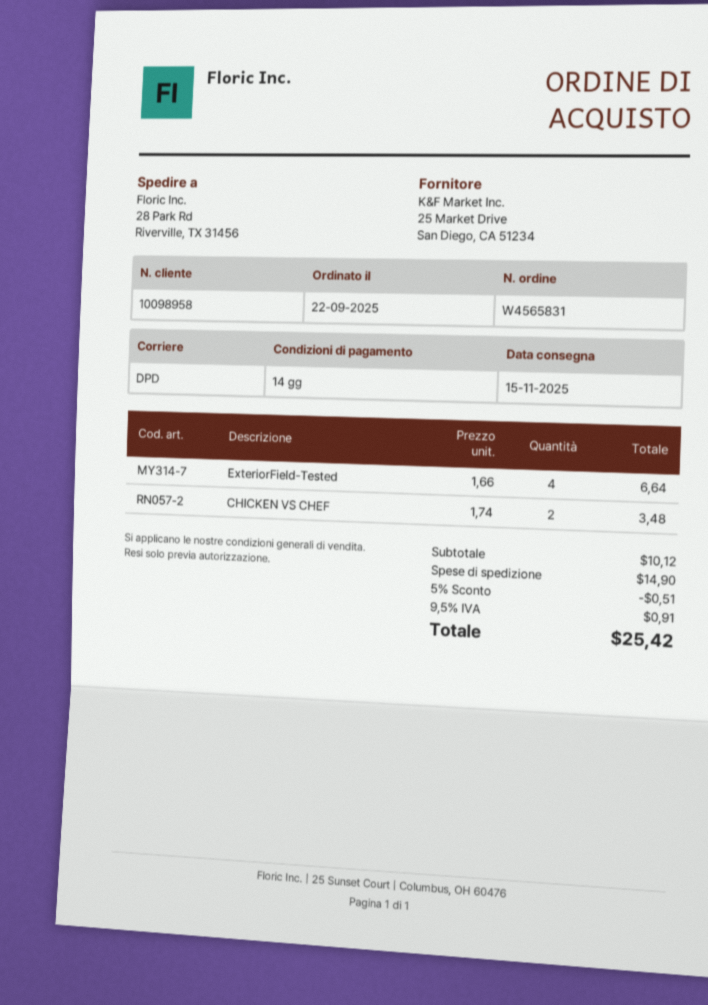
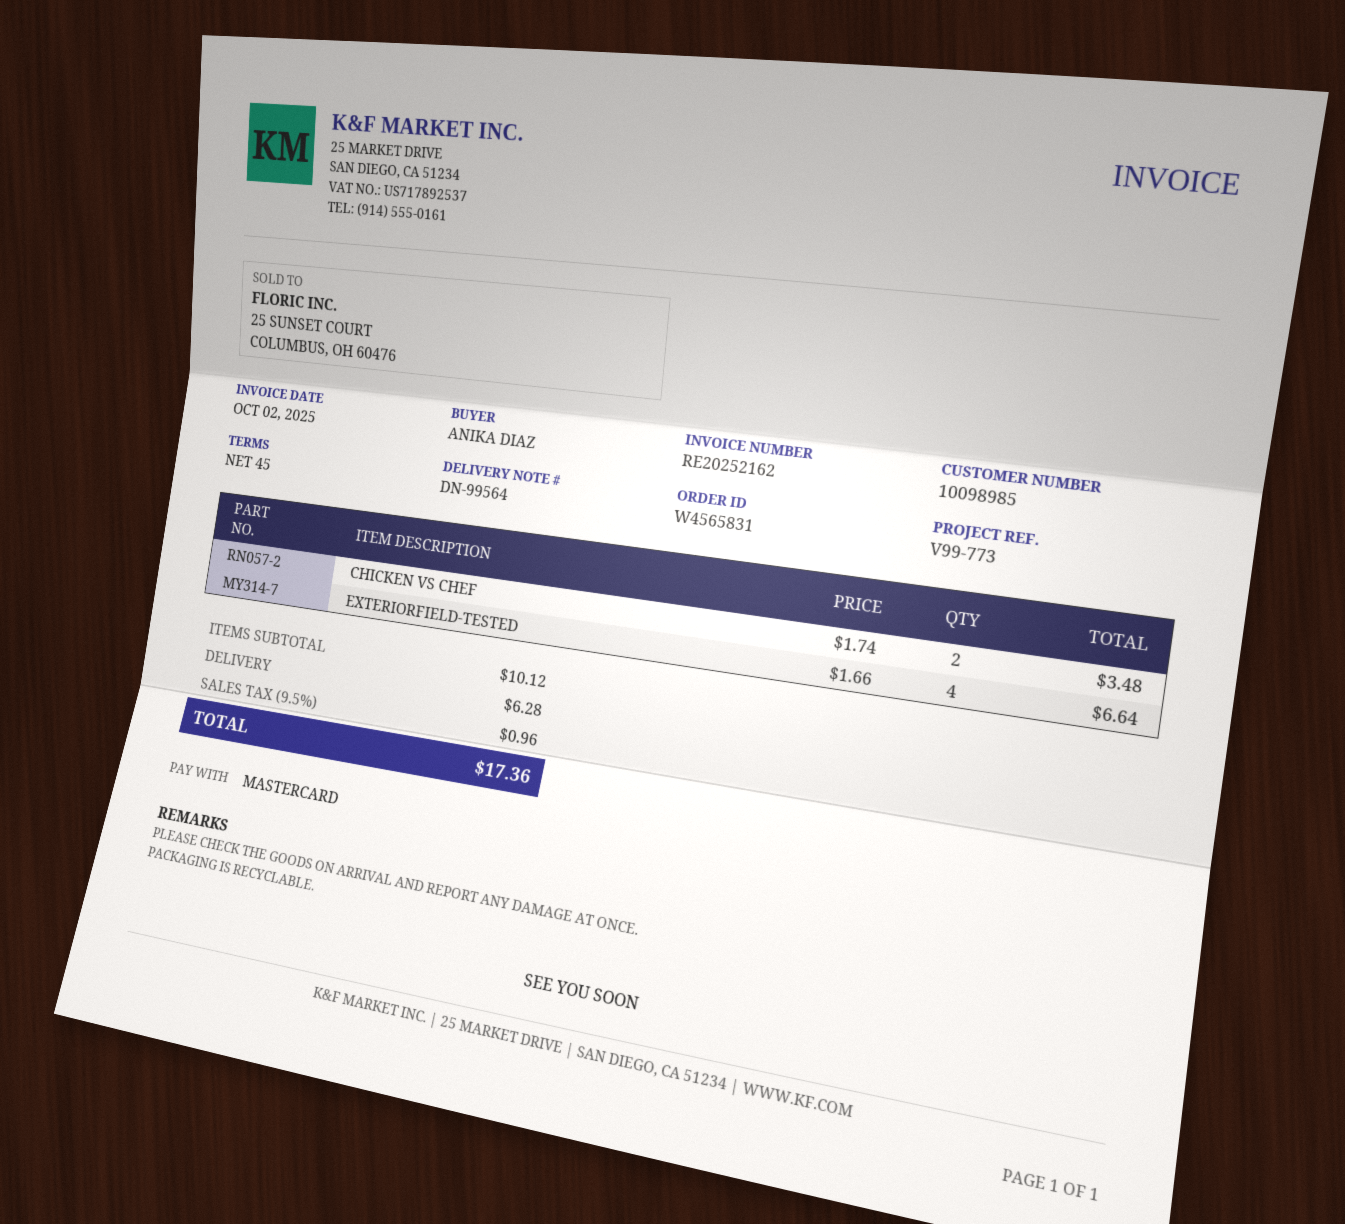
payment terms: 14 days -> 45 days
customer number: 10098958 -> 10098985
discount: 5% = 0.51 -> none
shipping: 14.90 -> 6.28
tax: 9.5% = 0.91 -> 9.5% = 0.96
total: 25.42 -> 17.36

